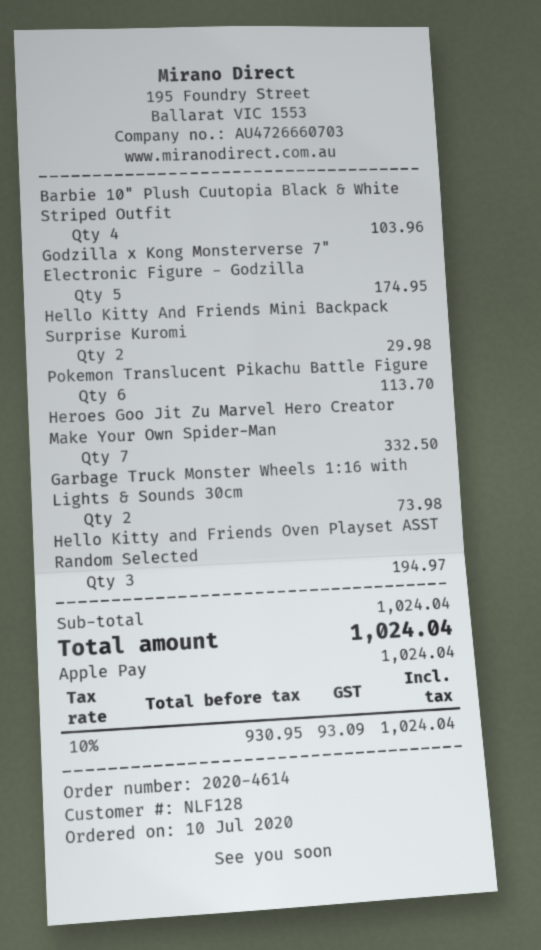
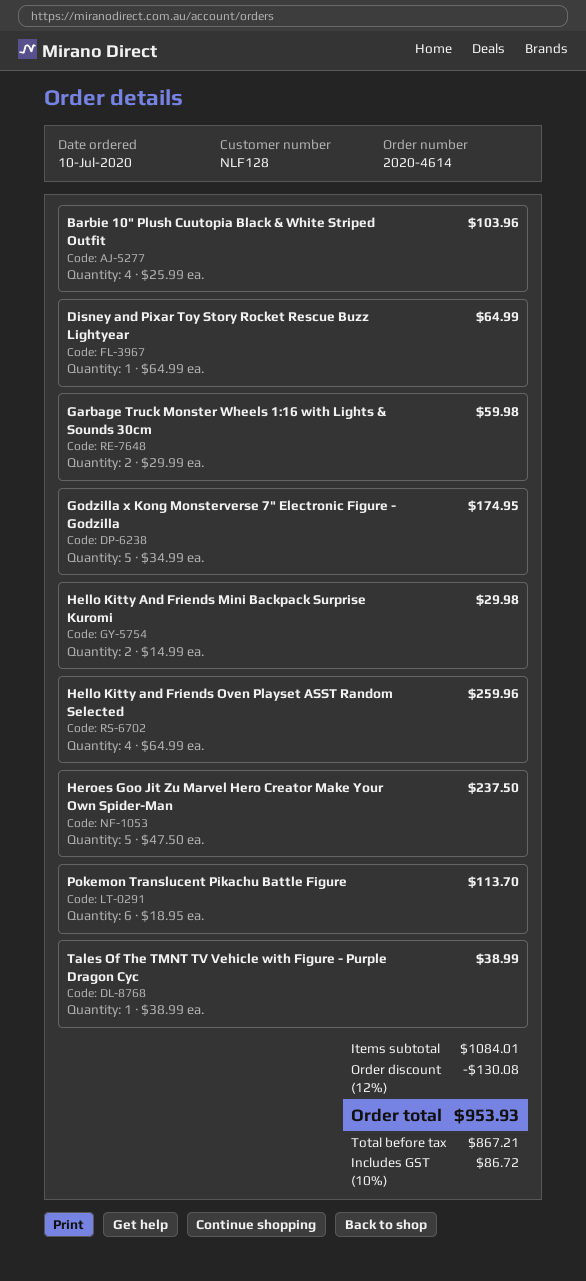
Heroes Goo Jit Zu Marvel Hero Creator Make Your Own Spider-Man: 7 for 332.50 -> 5 for 237.50
Garbage Truck Monster Wheels 1:16 with Lights & Sounds 30cm: 2 for 73.98 -> 2 for 59.98
Hello Kitty and Friends Oven Playset ASST Random Selected: 3 for 194.97 -> 4 for 259.96
Disney and Pixar Toy Story Rocket Rescue Buzz Lightyear: none -> 1 for 64.99
Tales Of The TMNT TV Vehicle with Figure - Purple Dragon Cyc: none -> 1 for 38.99
subtotal: 1024.04 -> 1084.01
discount: none -> 12% = 130.08
net: 930.95 -> 867.21
tax: 10% = 93.09 -> 10% = 86.72
total: 1024.04 -> 953.93

